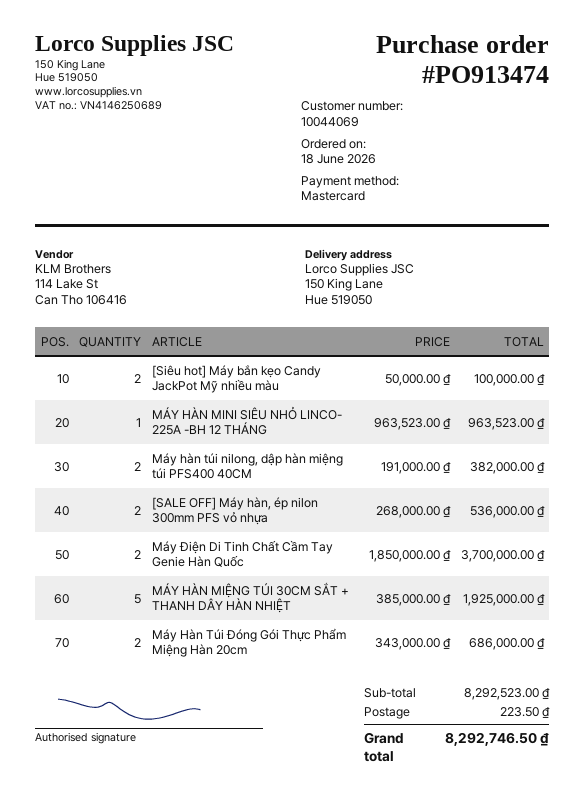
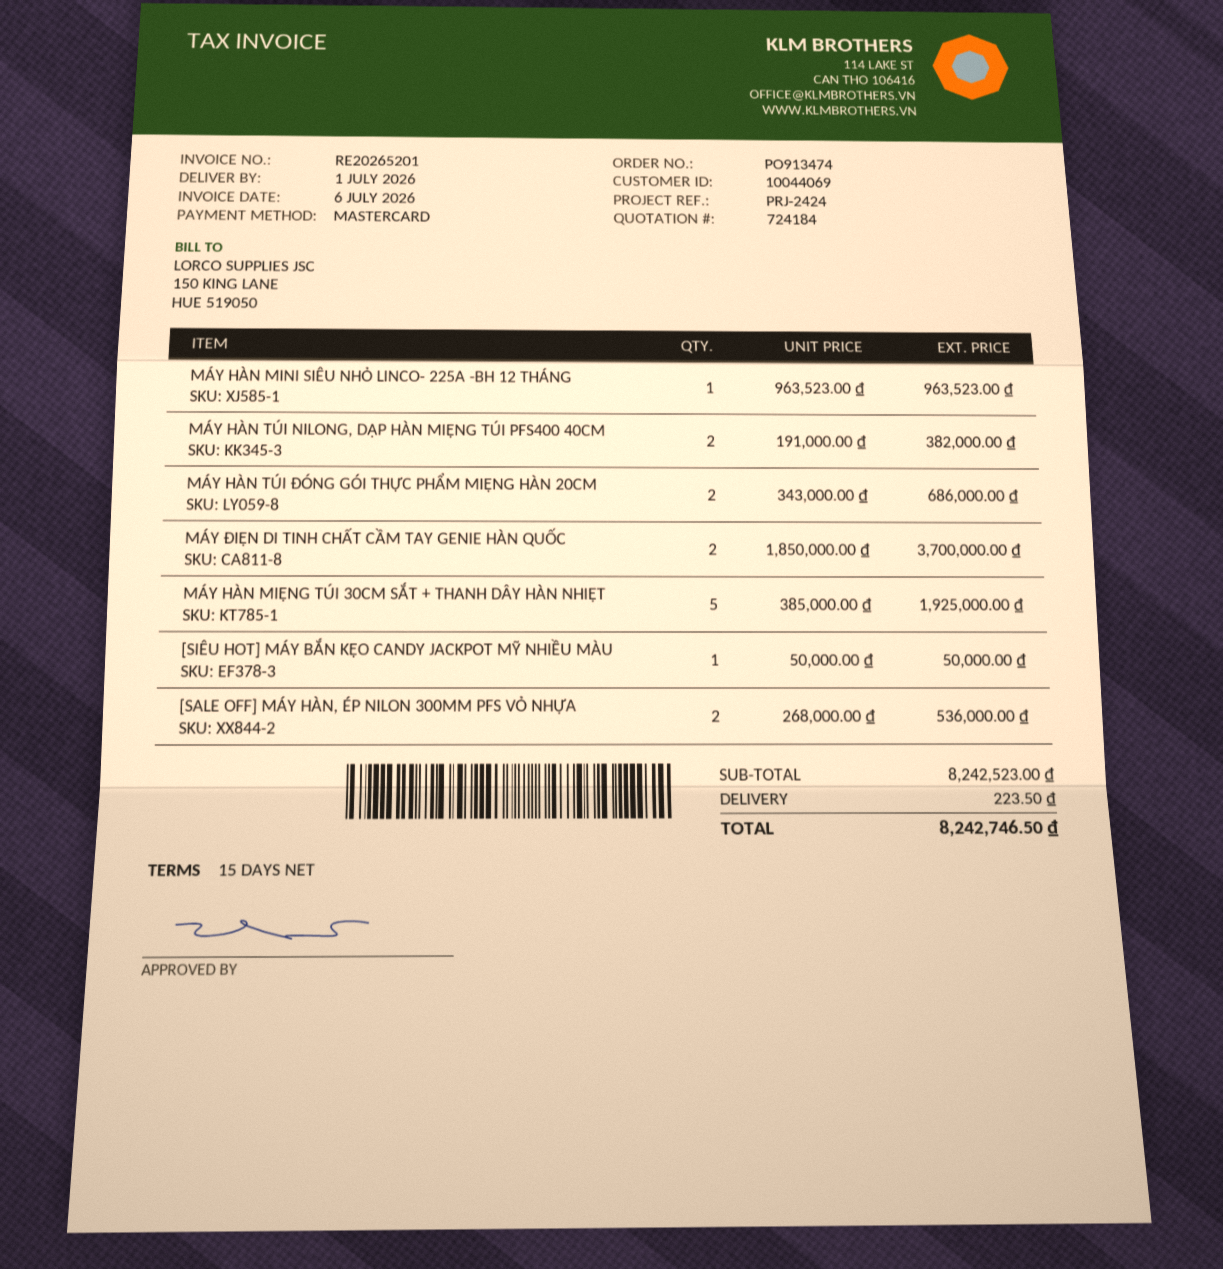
[Siêu hot] Máy bắn kẹo Candy JackPot Mỹ nhiều màu: 2 x 50000.00 = 100000.00 -> 1 x 50000.00 = 50000.00
subtotal: 8292523.00 -> 8242523.00
total: 8292746.50 -> 8242746.50

